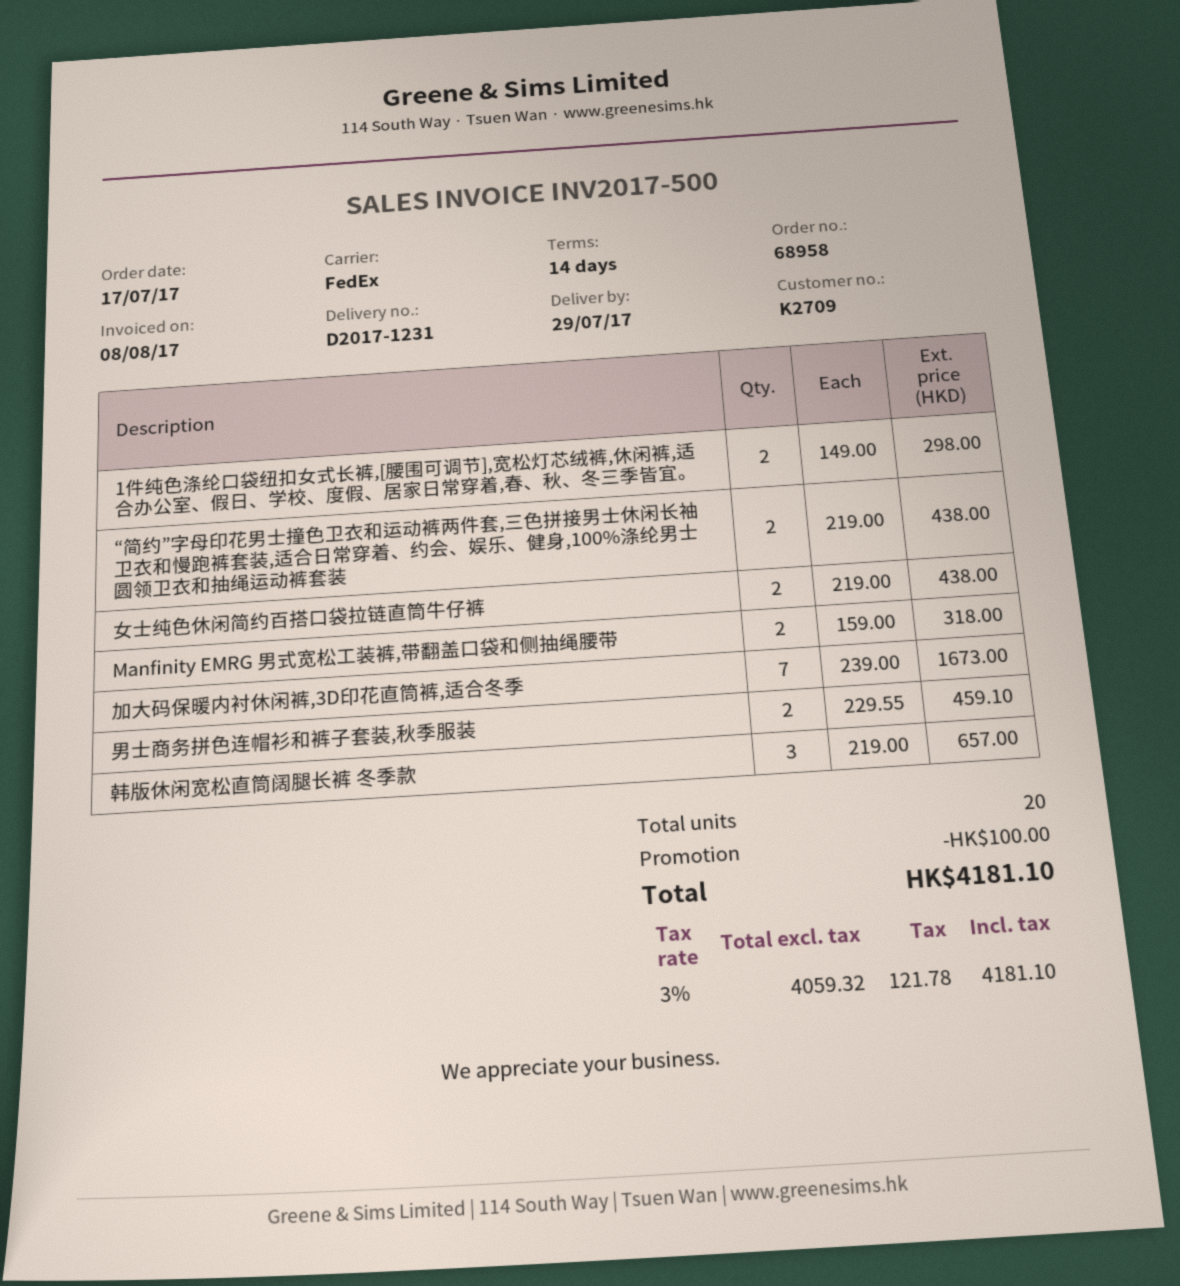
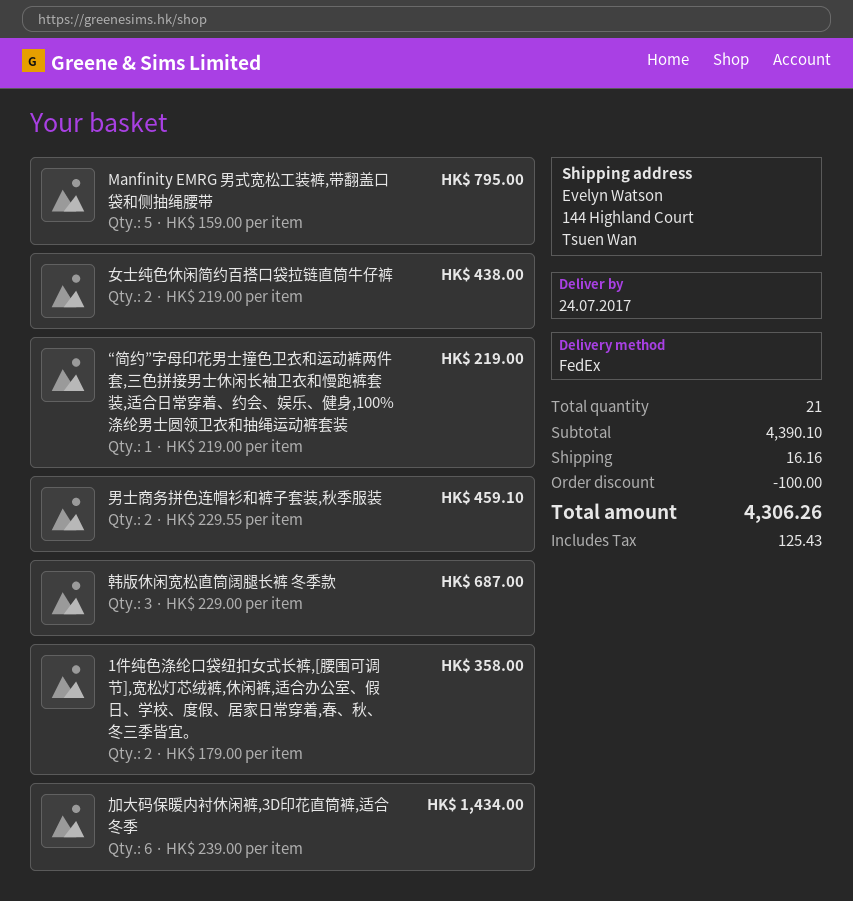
delivery date: 2017-07-29 -> 2017-07-24
1件纯色涤纶口袋纽扣女式长裤,[腰围可调节],宽松灯芯绒裤,休闲裤,适合办公室、假日、学校、度假、居家日常穿着,春、秋、冬三季皆宜。: 2 x 149.00 = 298.00 -> 2 x 179.00 = 358.00
“简约”字母印花男士撞色卫衣和运动裤两件套,三色拼接男士休闲长袖卫衣和慢跑裤套装,适合日常穿着、约会、娱乐、健身,100%涤纶男士圆领卫衣和抽绳运动裤套装: 2 x 219.00 = 438.00 -> 1 x 219.00 = 219.00
Manfinity EMRG 男式宽松工装裤,带翻盖口袋和侧抽绳腰带: 2 x 159.00 = 318.00 -> 5 x 159.00 = 795.00
加大码保暖内衬休闲裤,3D印花直筒裤,适合冬季: 7 x 239.00 = 1673.00 -> 6 x 239.00 = 1434.00
韩版休闲宽松直筒阔腿长裤 冬季款: 3 x 219.00 = 657.00 -> 3 x 229.00 = 687.00
total quantity: 20 -> 21
shipping: none -> 16.16
tax: 121.78 -> 125.43
total: 4181.10 -> 4306.26

